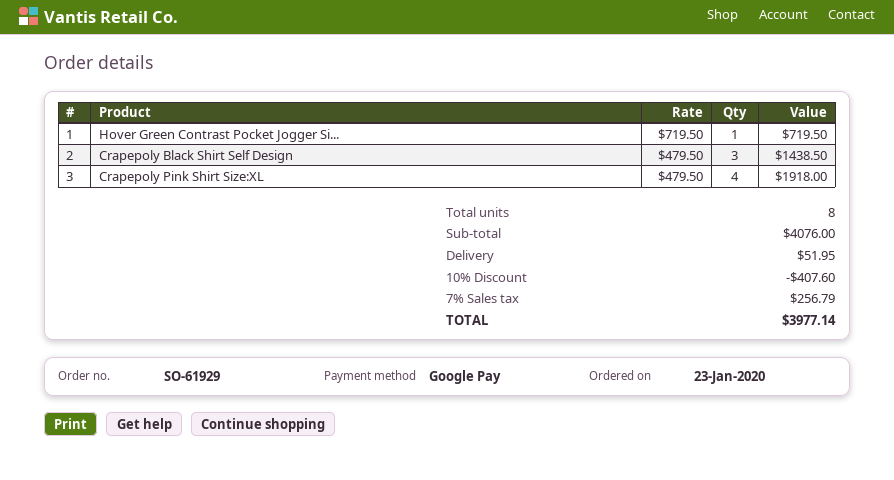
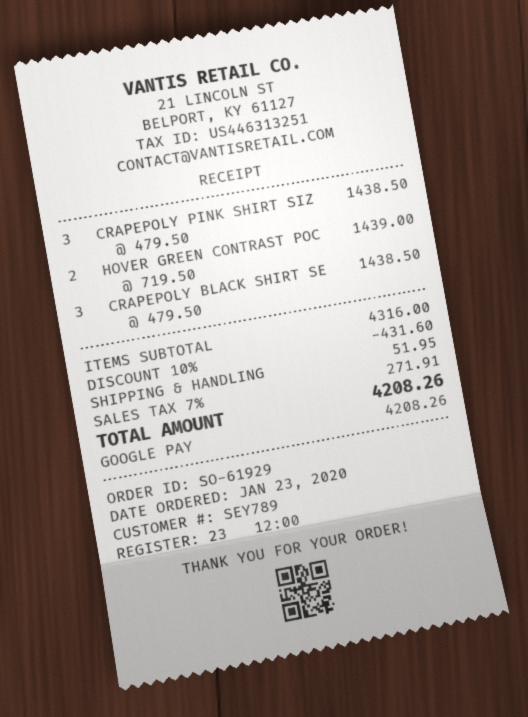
Hover Green Contrast Pocket Jogger Si...: 1 x 719.50 = 719.50 -> 2 x 719.50 = 1439.00
Crapepoly Pink Shirt Size:XL: 4 x 479.50 = 1918.00 -> 3 x 479.50 = 1438.50
subtotal: 4076.00 -> 4316.00
discount: 10% = 407.60 -> 10% = 431.60
tax: 7% = 256.79 -> 7% = 271.91
total: 3977.14 -> 4208.26

